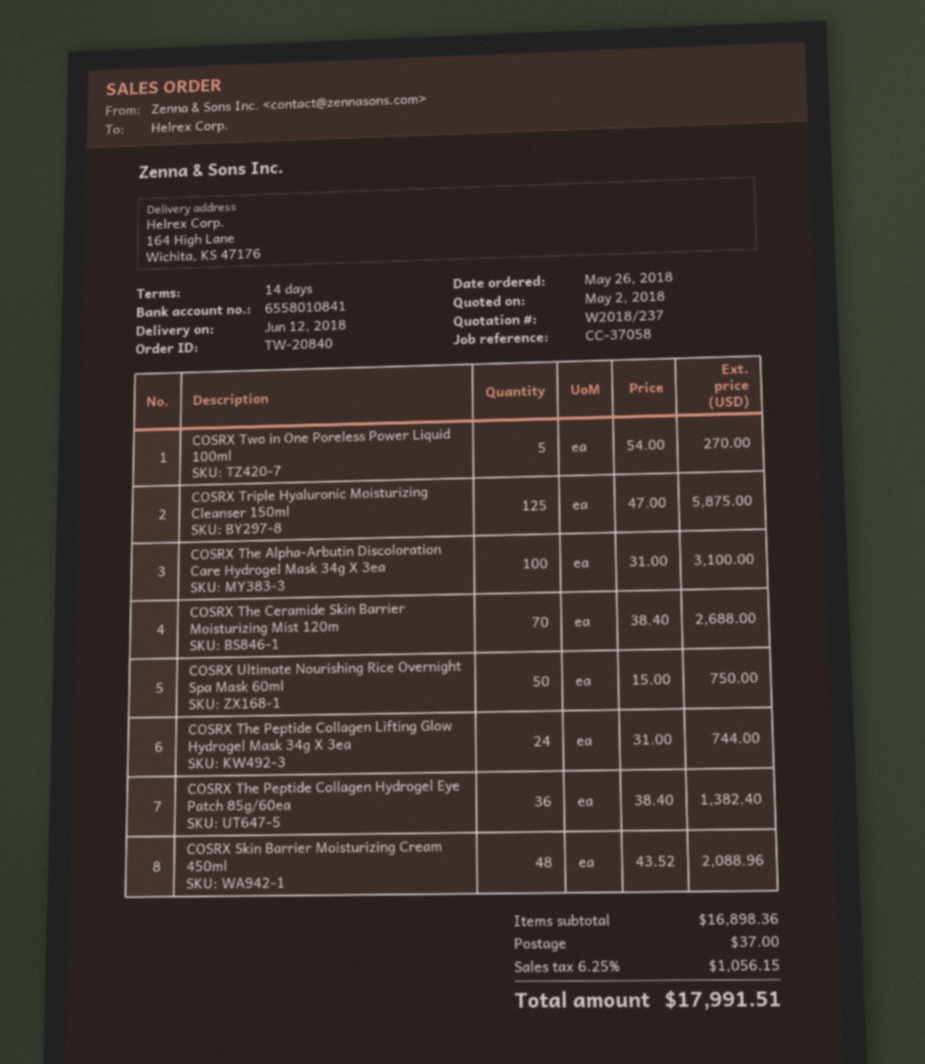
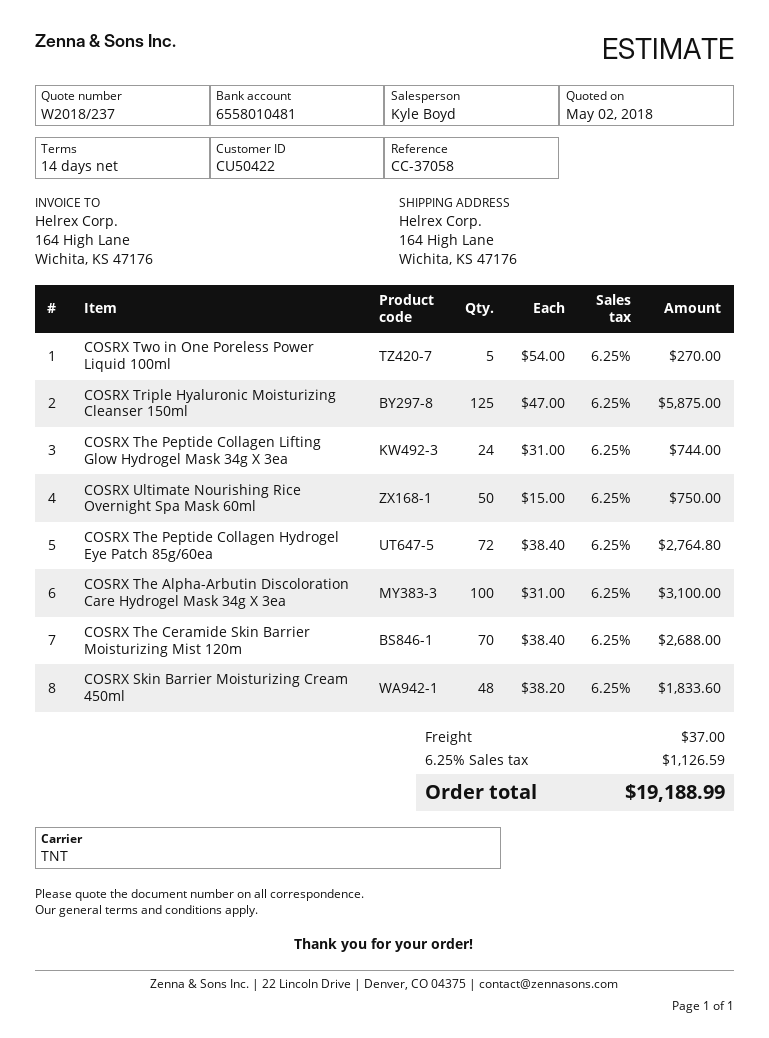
bank account: 6558010841 -> 6558010481
COSRX The Peptide Collagen Hydrogel Eye Patch 85g/60ea: 36 x 38.40 = 1382.40 -> 72 x 38.40 = 2764.80
COSRX Skin Barrier Moisturizing Cream 450ml: 48 x 43.52 = 2088.96 -> 48 x 38.20 = 1833.60
tax: 6.25% = 1056.15 -> 6.25% = 1126.59
total: 17991.51 -> 19188.99

